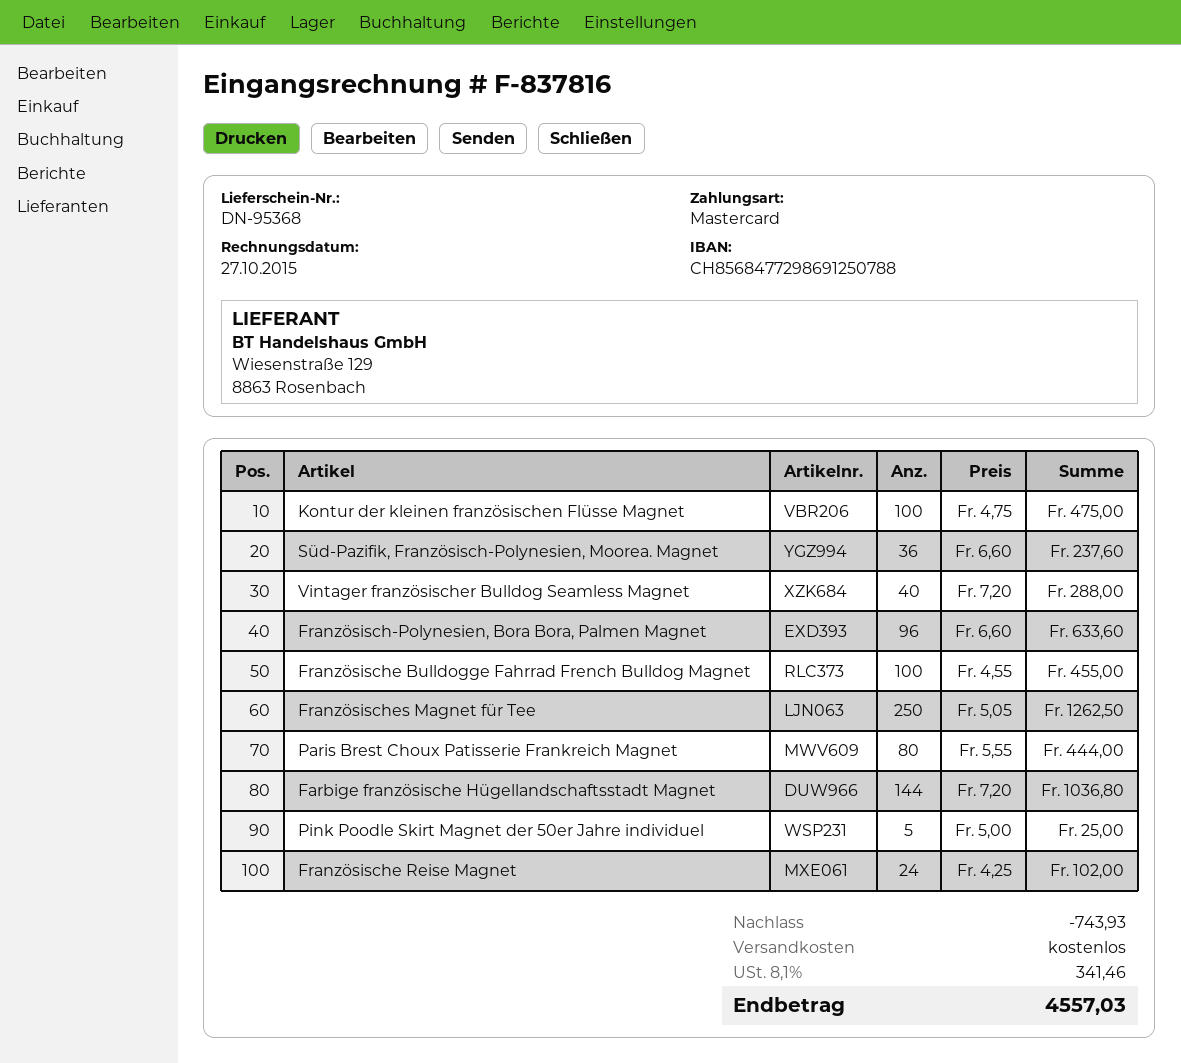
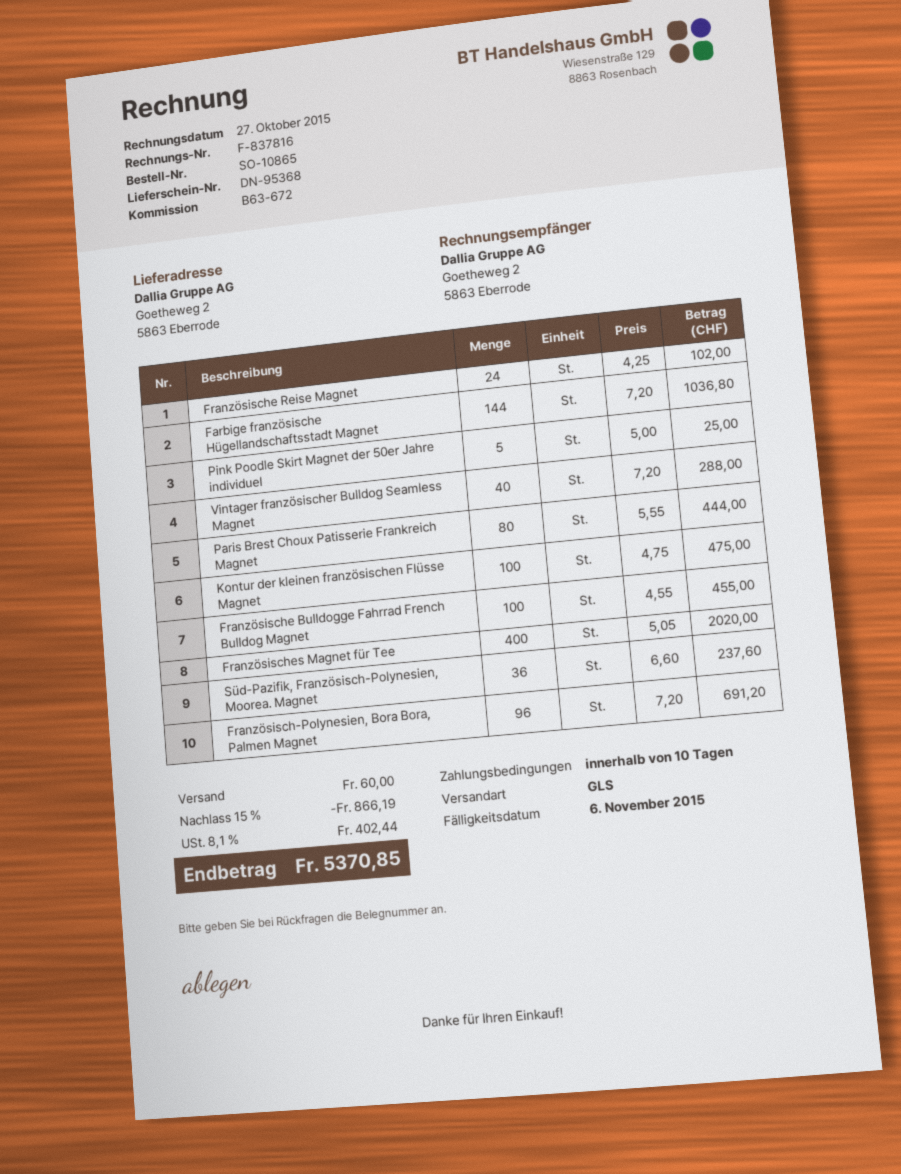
Französisch-Polynesien, Bora Bora, Palmen Magnet: 96 x 6.60 = 633.60 -> 96 x 7.20 = 691.20
Französisches Magnet für Tee: 250 x 5.05 = 1262.50 -> 400 x 5.05 = 2020.00
discount: 743.93 -> 866.19
shipping: 0.00 -> 60.00
tax: 8.1% = 341.46 -> 8.1% = 402.44
total: 4557.03 -> 5370.85

